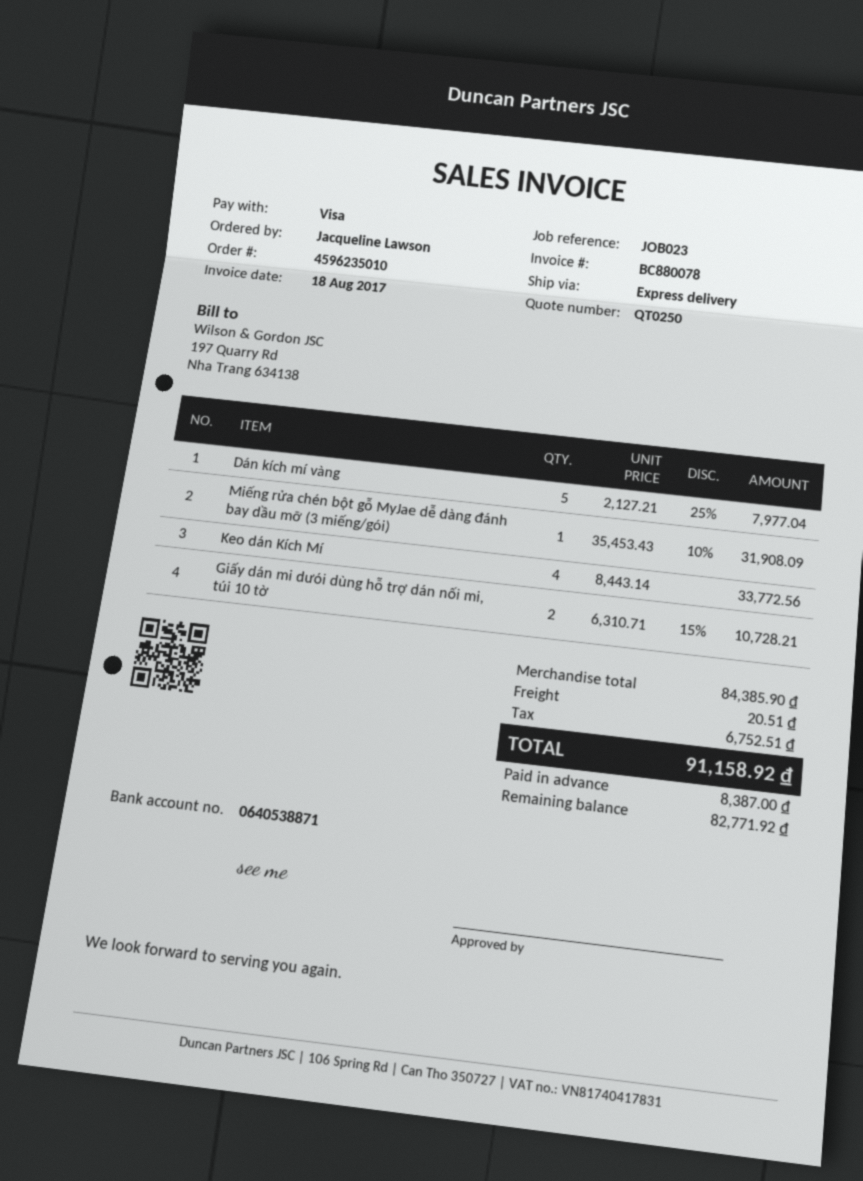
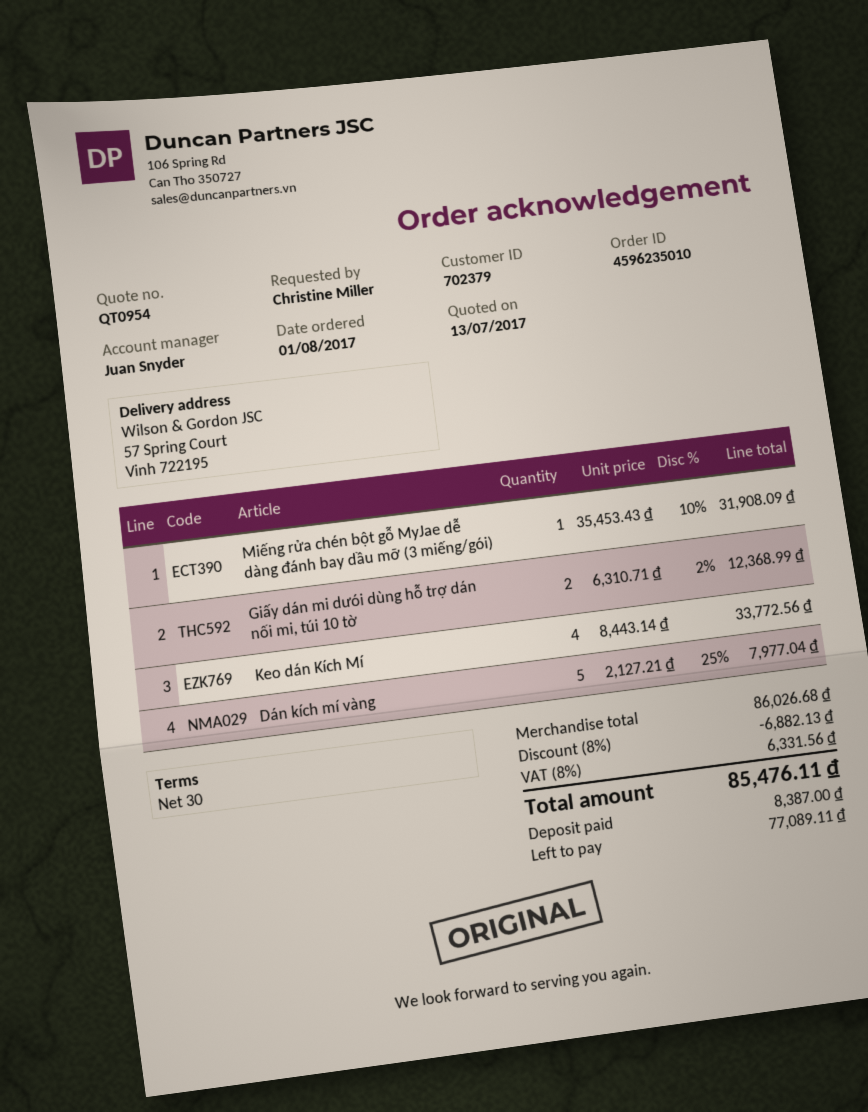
quote number: QT0250 -> QT0954
ordered by: Jacqueline Lawson -> Christine Miller
Giấy dán mi dưói dùng hỗ trợ dán nối mi, túi 10 tờ: 2 x 6310.71 - 15% = 10728.21 -> 2 x 6310.71 - 2% = 12368.99
subtotal: 84385.90 -> 86026.68
discount: none -> 8% = 6882.13
shipping: 20.51 -> none
tax: 6752.51 -> 6331.56
total: 91158.92 -> 85476.11
balance: 82771.92 -> 77089.11

